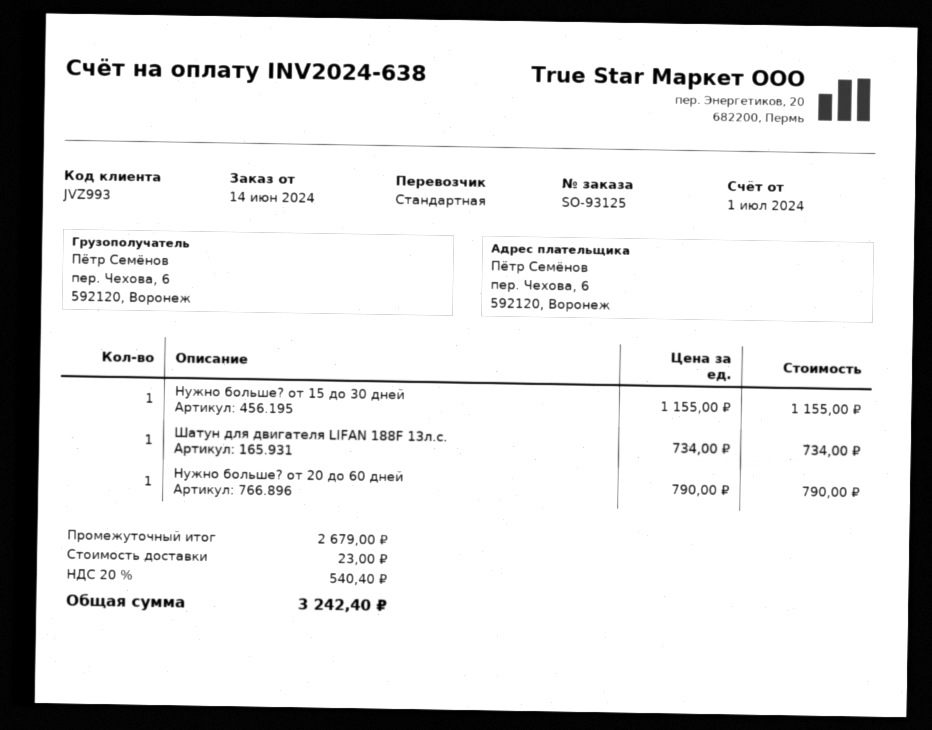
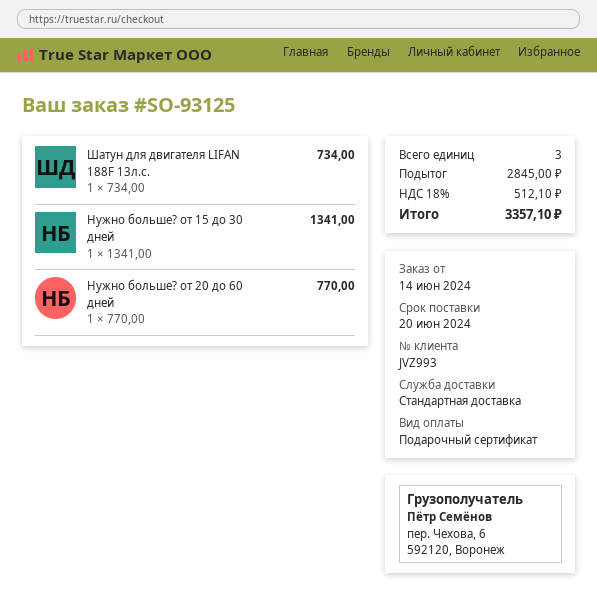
Нужно больше? от 15 до 30 дней: 1 x 1155.00 = 1155.00 -> 1 x 1341.00 = 1341.00
Нужно больше? от 20 до 60 дней: 1 x 790.00 = 790.00 -> 1 x 770.00 = 770.00
subtotal: 2679.00 -> 2845.00
shipping: 23.00 -> none
tax: 20% = 540.40 -> 18% = 512.10
total: 3242.40 -> 3357.10

